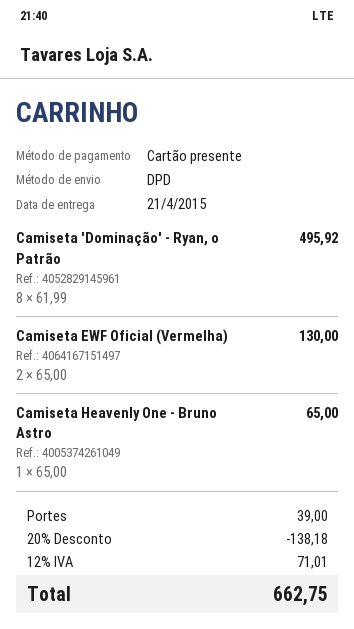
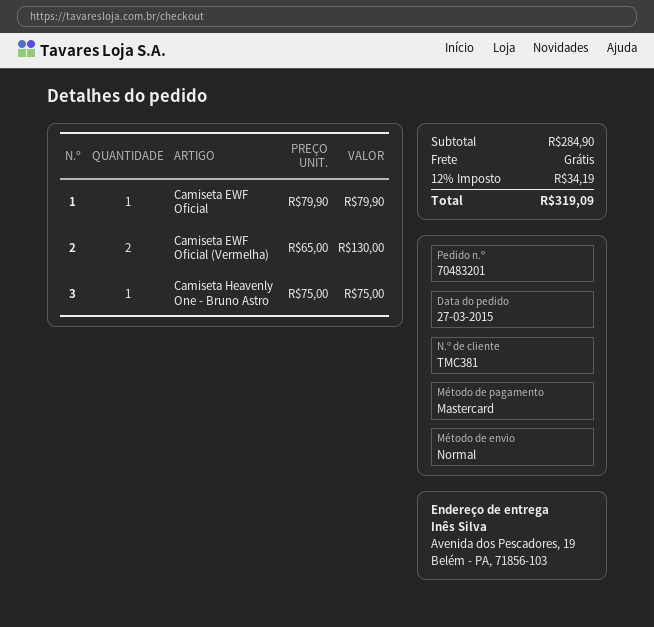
payment method: gift card -> Mastercard
shipping method: DPD -> standard
Camiseta 'Dominação' - Ryan, o Patrão: 8 x 61.99 = 495.92 -> none
Camiseta Heavenly One - Bruno Astro: 1 x 65.00 = 65.00 -> 1 x 75.00 = 75.00
Camiseta EWF Oficial: none -> 1 x 79.90 = 79.90
discount: 20% = 138.18 -> none
shipping: 39.00 -> 0.00
tax: 12% = 71.01 -> 12% = 34.19
total: 662.75 -> 319.09

